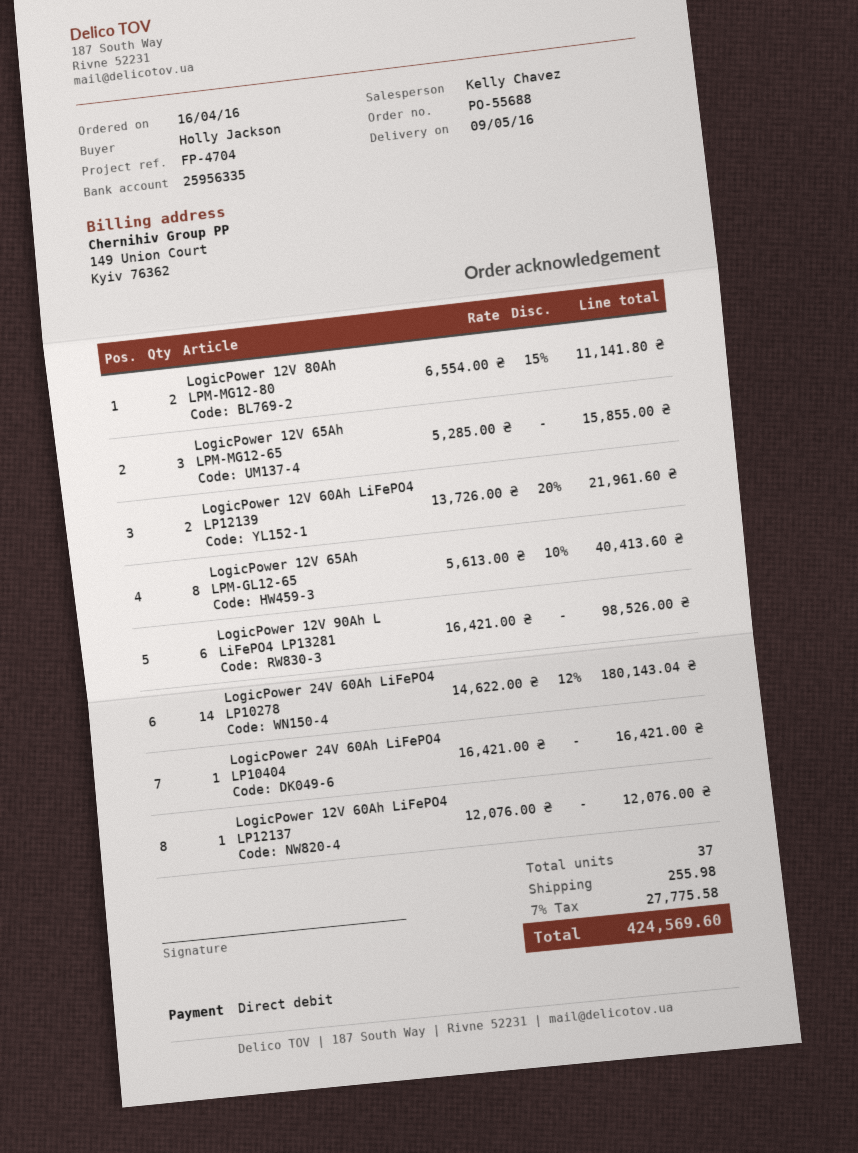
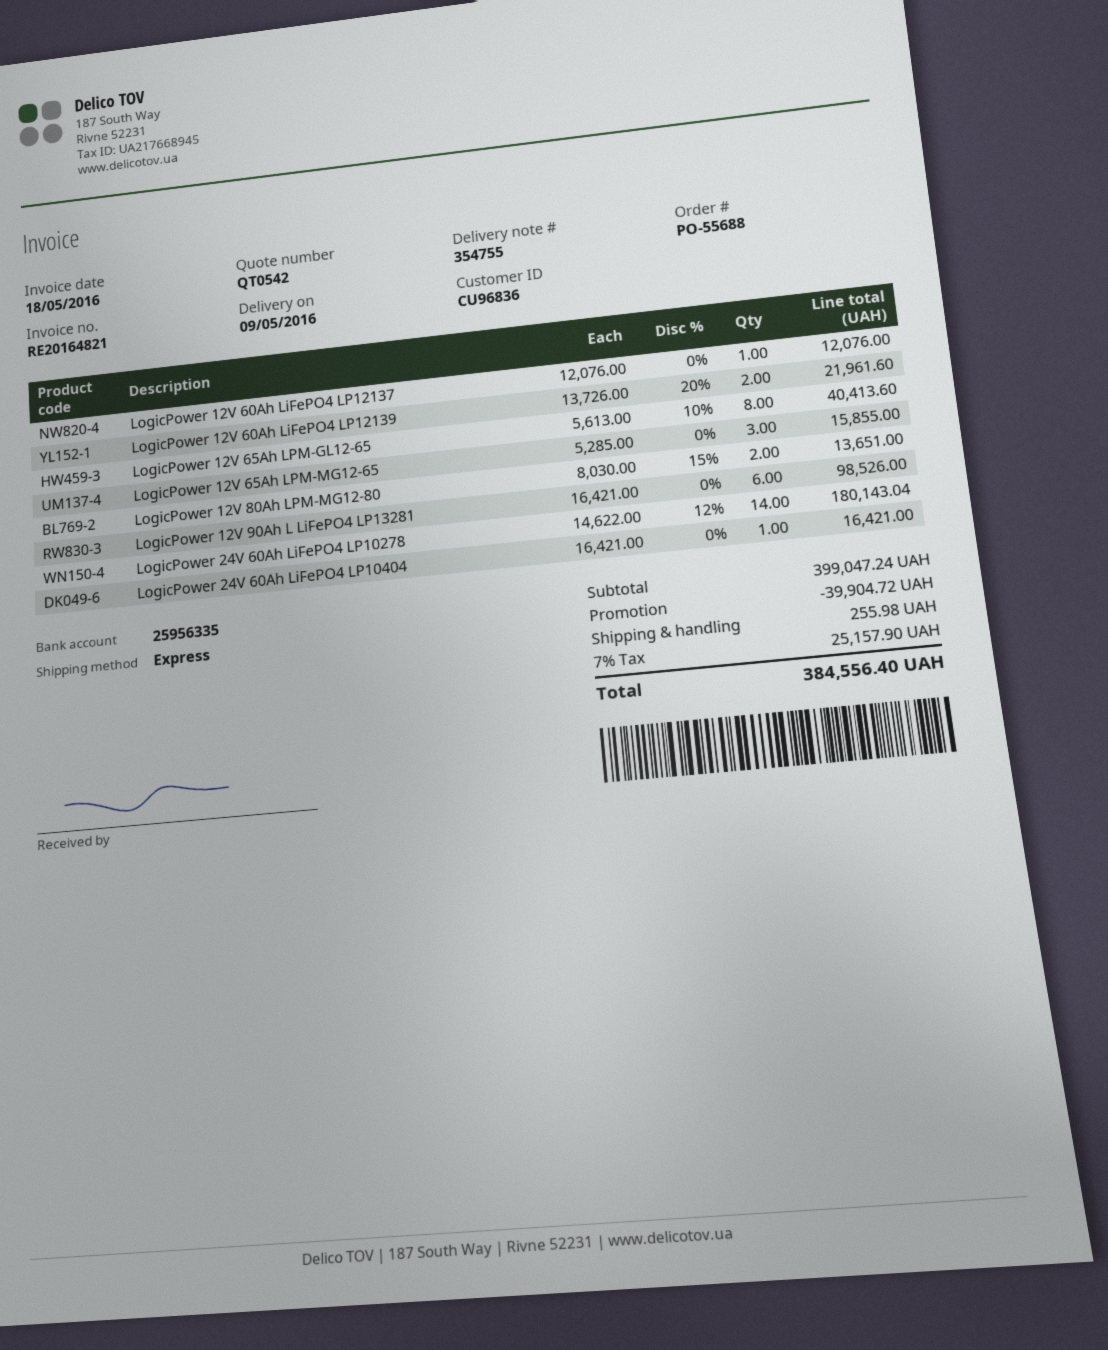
LogicPower 12V 80Ah LPM-MG12-80: 2 x 6554.00 - 15% = 11141.80 -> 2 x 8030.00 - 15% = 13651.00
discount: none -> 39904.72
tax: 7% = 27775.58 -> 7% = 25157.90
total: 424569.60 -> 384556.40

